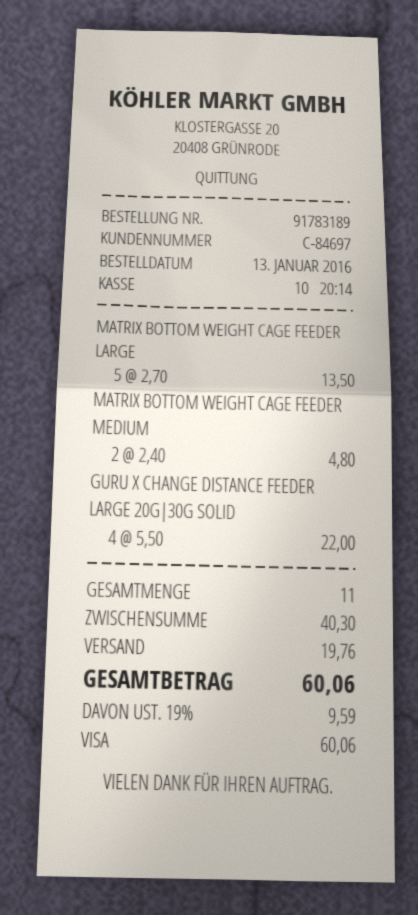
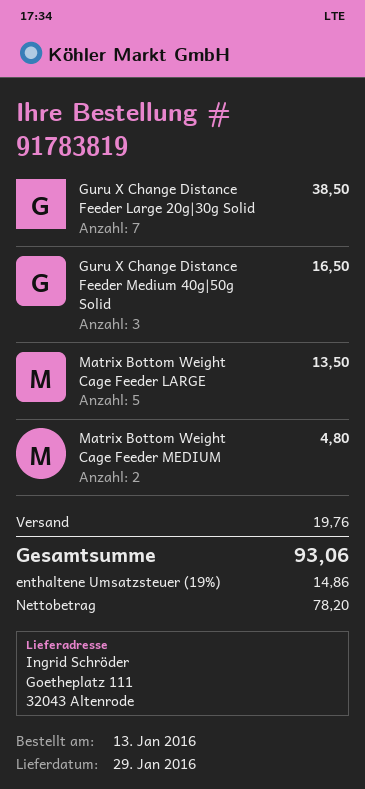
order number: 91783189 -> 91783819
GURU X CHANGE DISTANCE FEEDER LARGE 20G|30G SOLID: 4 for 22.00 -> 7 for 38.50
Guru X Change Distance Feeder Medium 40g|50g Solid: none -> 3 for 16.50
tax: 19% = 9.59 -> 19% = 14.86
total: 60.06 -> 93.06

